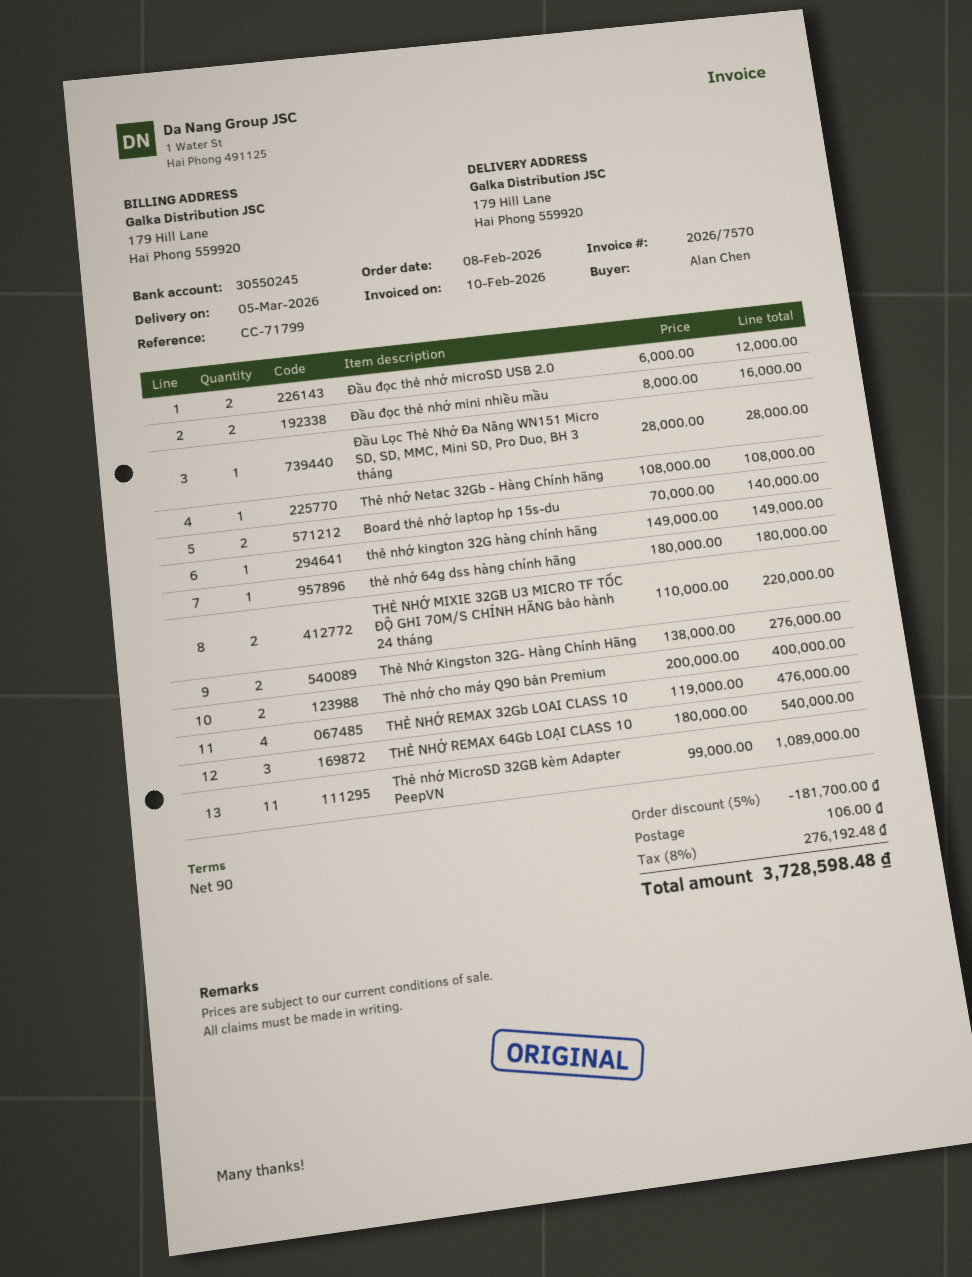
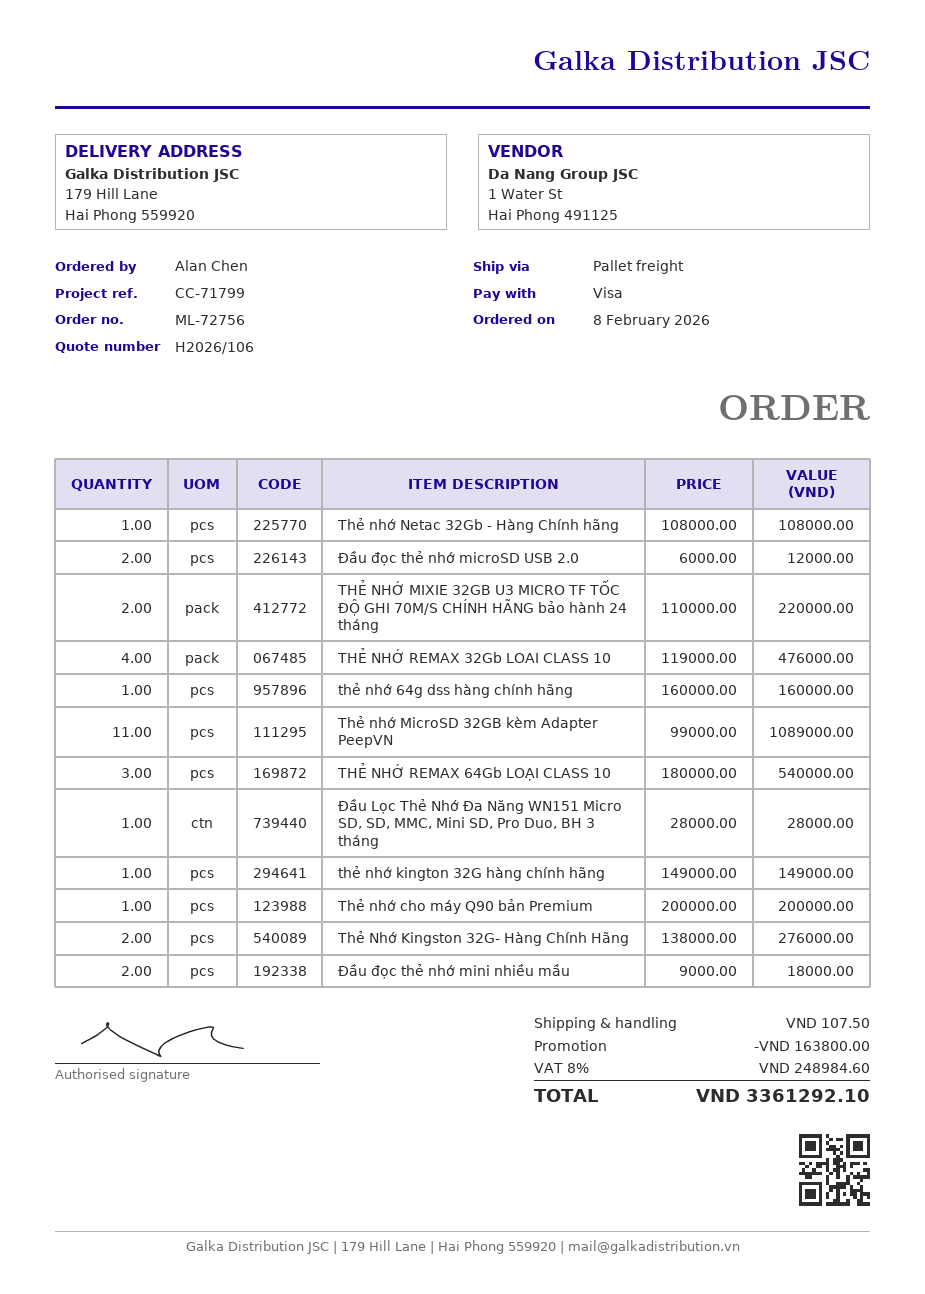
Đầu đọc thẻ nhớ mini nhiều mầu: 2 x 8000.00 = 16000.00 -> 2 x 9000.00 = 18000.00
Board thẻ nhớ laptop hp 15s-du: 2 x 70000.00 = 140000.00 -> none
thẻ nhớ 64g dss hàng chính hãng: 1 x 180000.00 = 180000.00 -> 1 x 160000.00 = 160000.00
Thẻ nhớ cho máy Q90 bản Premium: 2 x 200000.00 = 400000.00 -> 1 x 200000.00 = 200000.00
discount: 181700.00 -> 163800.00
shipping: 106.00 -> 107.50
tax: 8% = 276192.48 -> 8% = 248984.60
total: 3728598.48 -> 3361292.10

